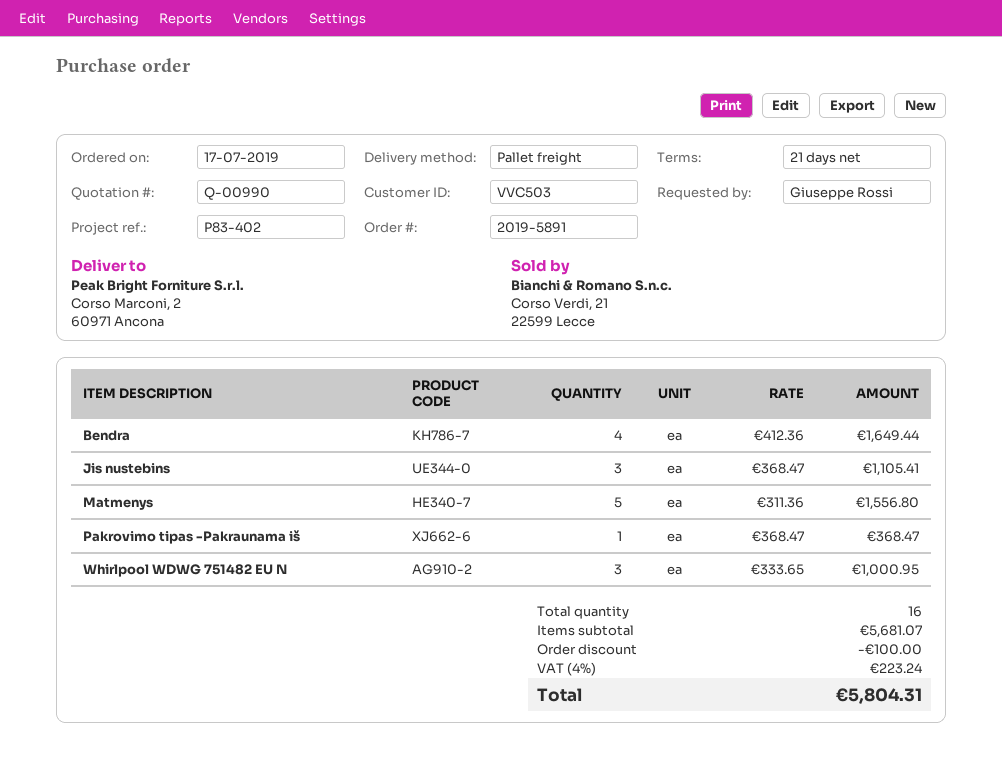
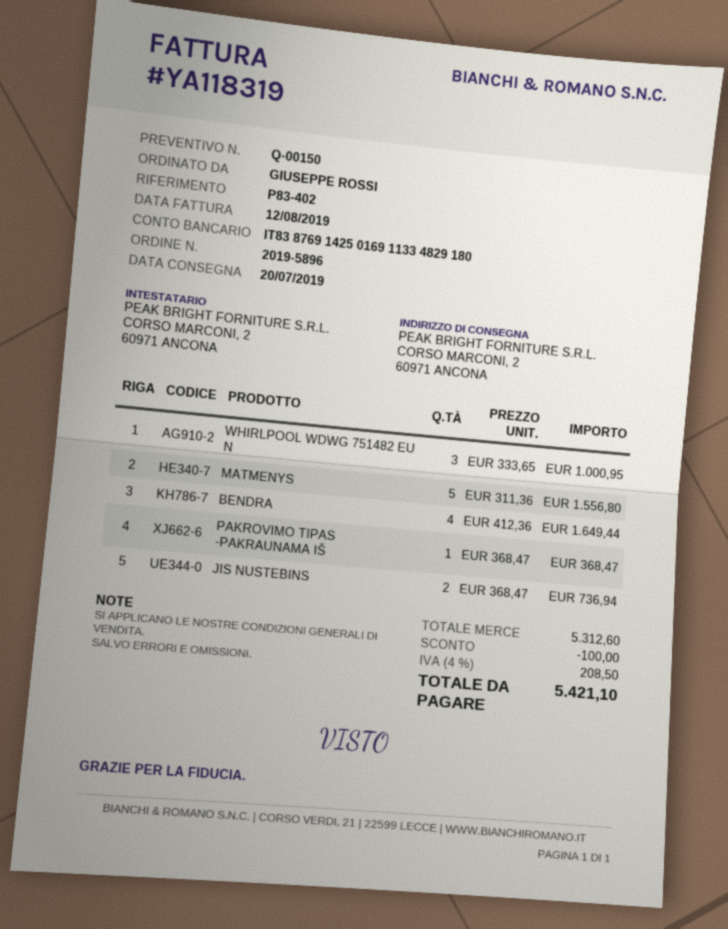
quote number: Q-00990 -> Q-00150
order number: 2019-5891 -> 2019-5896
Jis nustebins: 3 x 368.47 = 1105.41 -> 2 x 368.47 = 736.94
subtotal: 5681.07 -> 5312.60
tax: 4% = 223.24 -> 4% = 208.50
total: 5804.31 -> 5421.10

